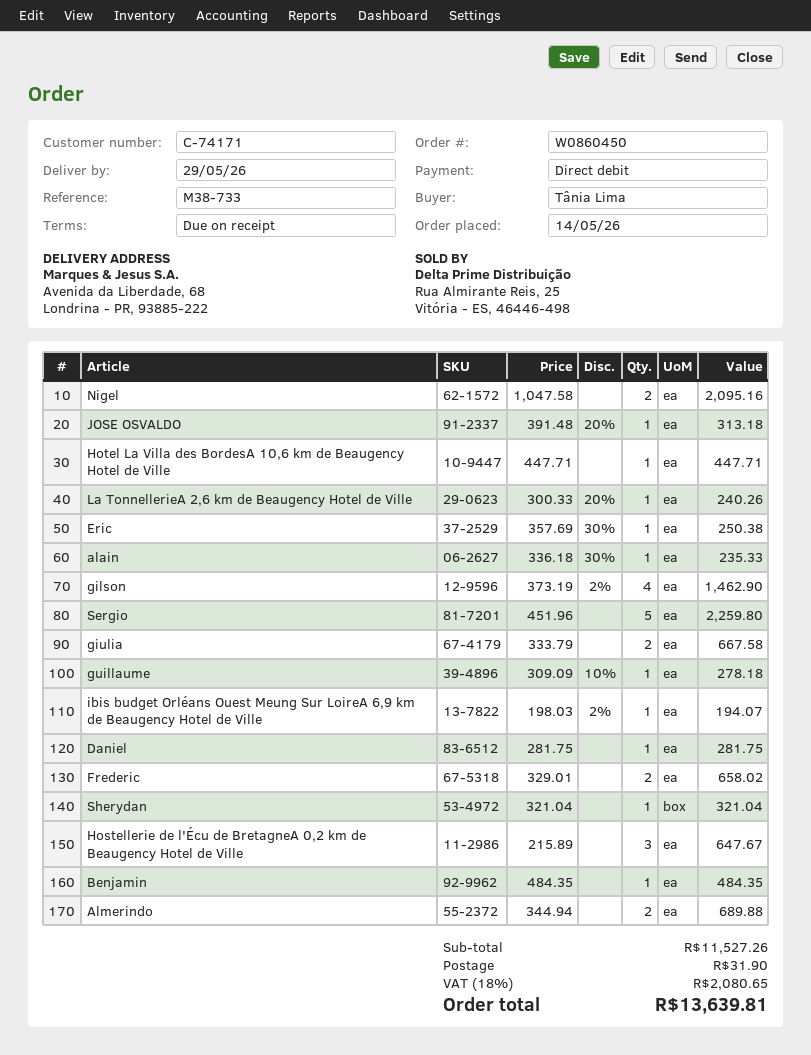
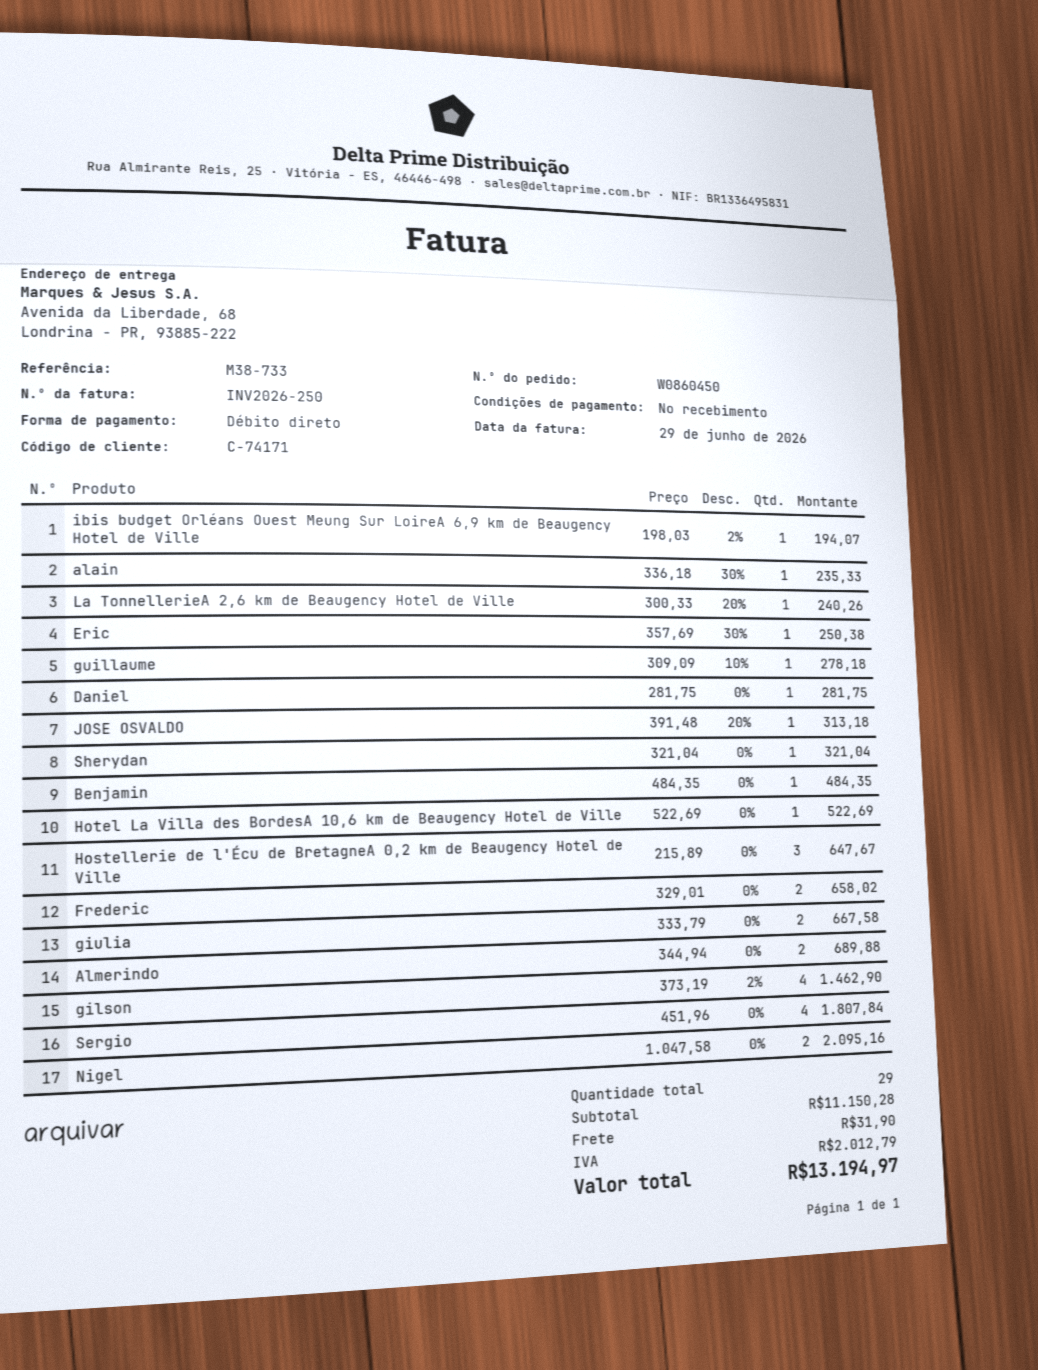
Hotel La Villa des BordesA 10,6 km de Beaugency Hotel de Ville: 1 x 447.71 = 447.71 -> 1 x 522.69 = 522.69
Sergio: 5 x 451.96 = 2259.80 -> 4 x 451.96 = 1807.84
subtotal: 11527.26 -> 11150.28
tax: 2080.65 -> 2012.79
total: 13639.81 -> 13194.97

